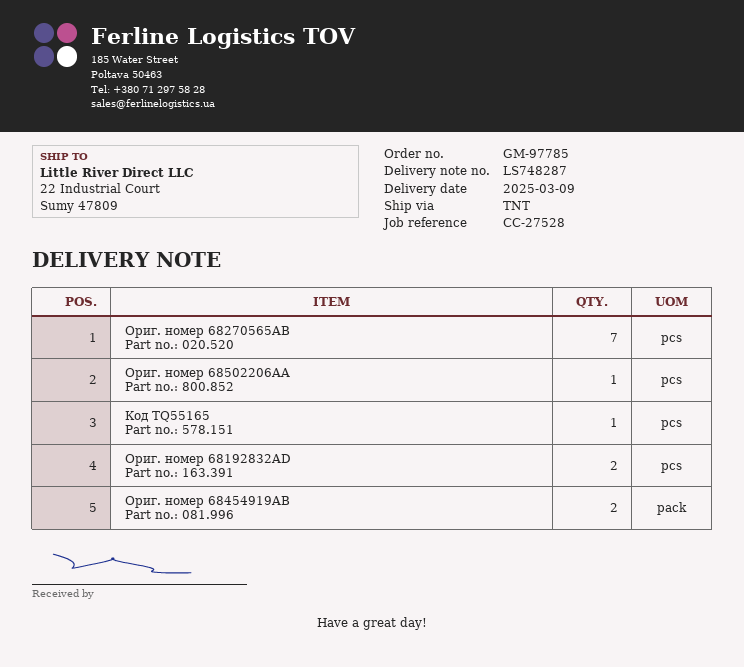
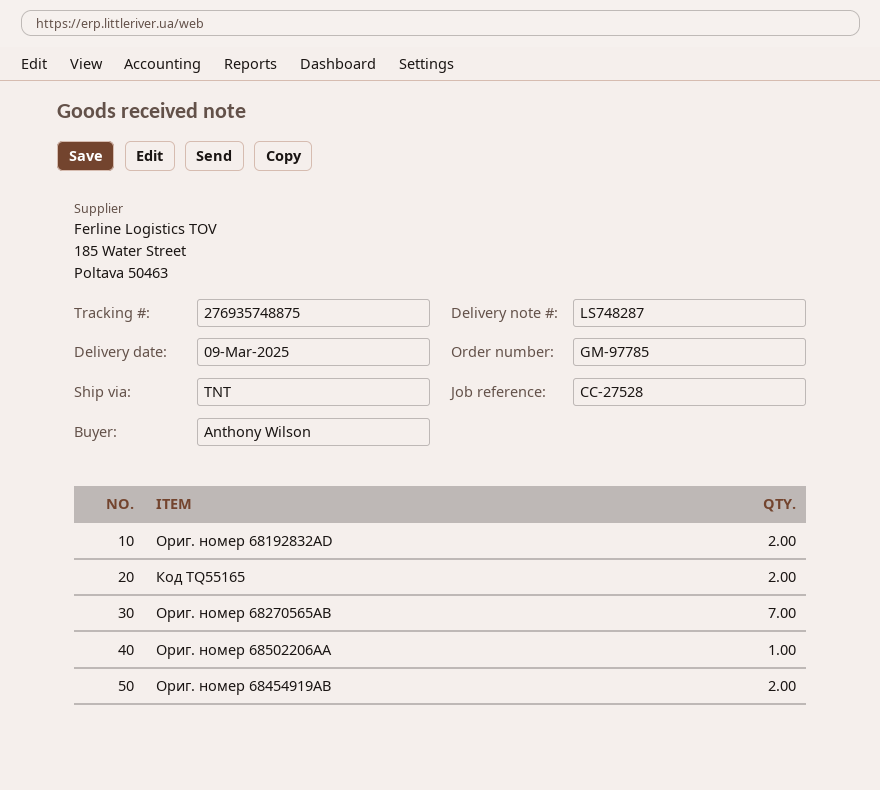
Код TQ55165: 1 -> 2

